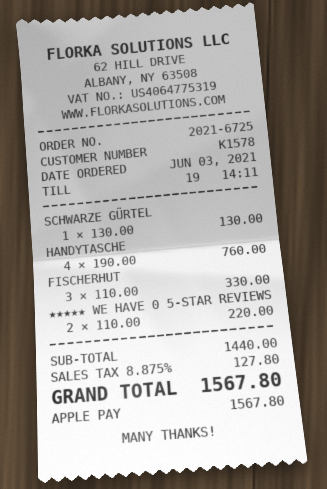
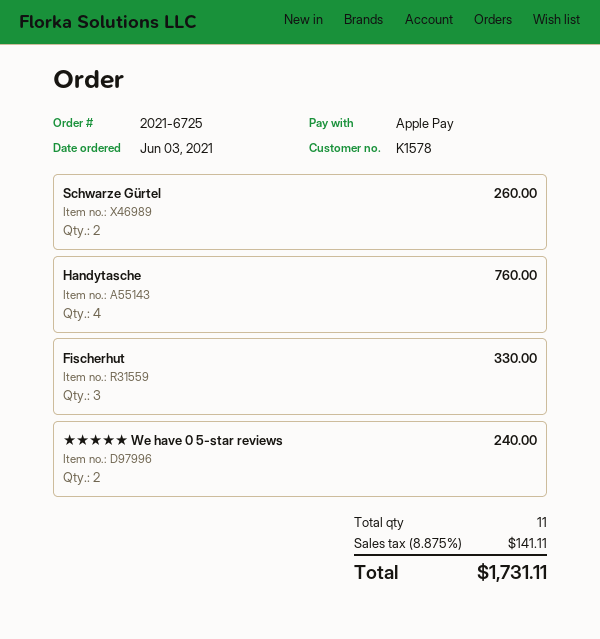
SCHWARZE GÜRTEL: 1 for 130.00 -> 2 for 260.00
★★★★★ WE HAVE 0 5-STAR REVIEWS: 2 for 220.00 -> 2 for 240.00
tax: 8.875% = 127.80 -> 8.875% = 141.11
total: 1567.80 -> 1731.11

